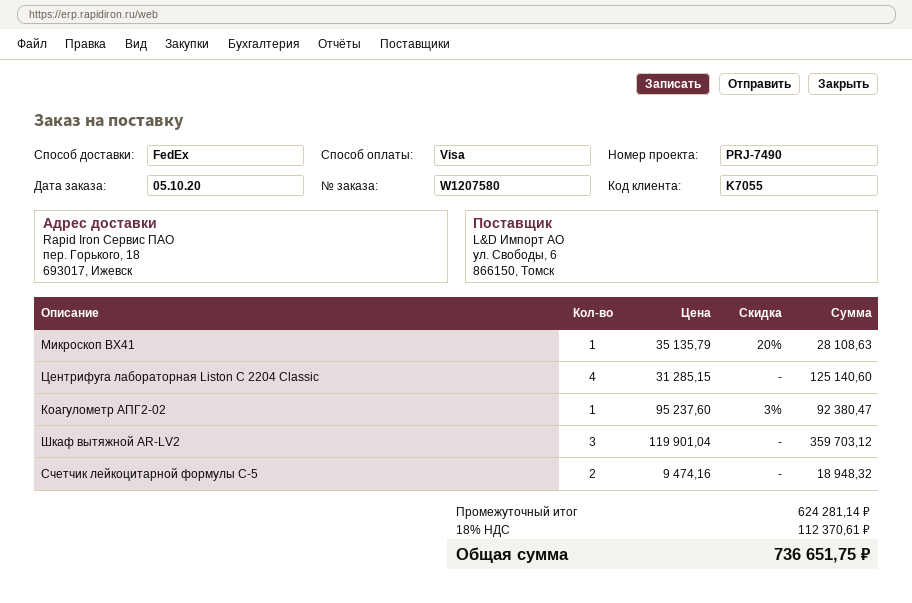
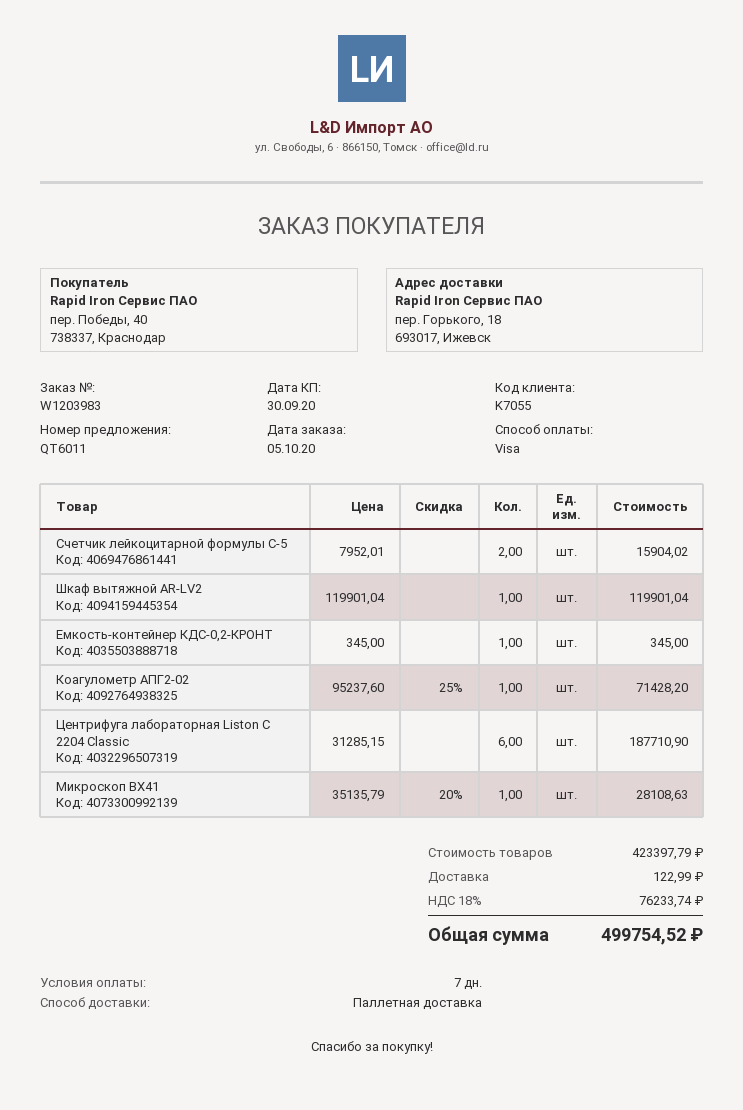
order number: W1207580 -> W1203983
shipping method: FedEx -> pallet freight
Центрифуга лабораторная Liston C 2204 Classic: 4 x 31285.15 = 125140.60 -> 6 x 31285.15 = 187710.90
Коагулометр АПГ2-02: 1 x 95237.60 - 3% = 92380.47 -> 1 x 95237.60 - 25% = 71428.20
Шкаф вытяжной AR-LV2: 3 x 119901.04 = 359703.12 -> 1 x 119901.04 = 119901.04
Счетчик лейкоцитарной формулы С-5: 2 x 9474.16 = 18948.32 -> 2 x 7952.01 = 15904.02
Емкость-контейнер КДС-0,2-КРОНТ: none -> 1 x 345.00 = 345.00
subtotal: 624281.14 -> 423397.79
shipping: none -> 122.99
tax: 18% = 112370.61 -> 18% = 76233.74
total: 736651.75 -> 499754.52

